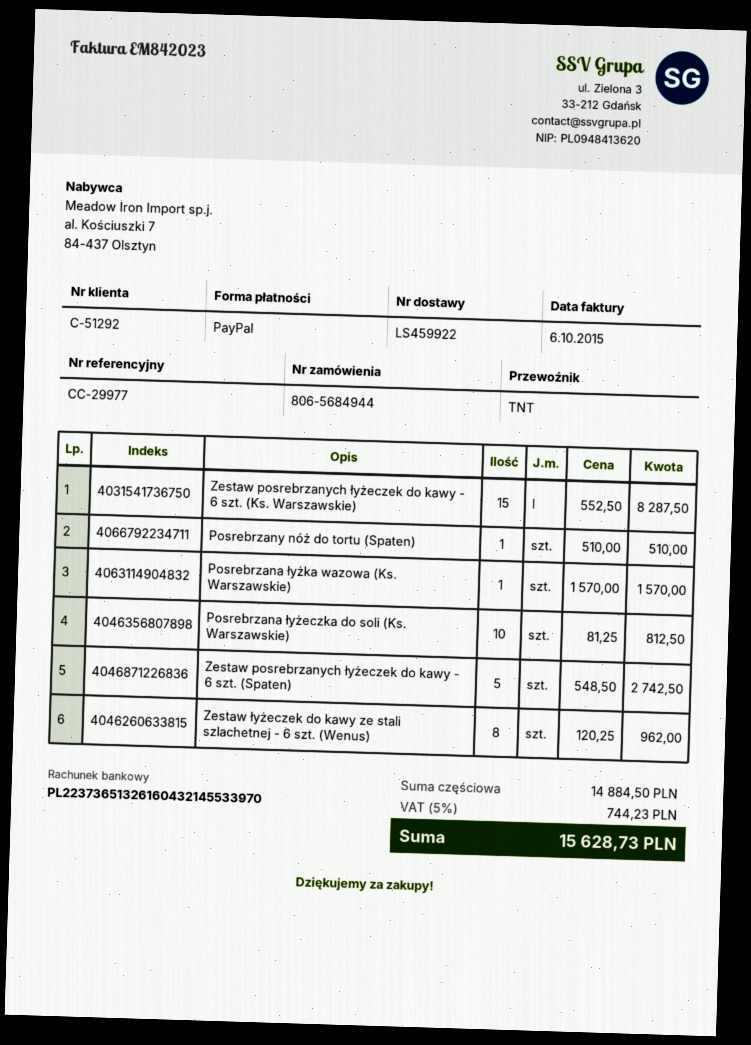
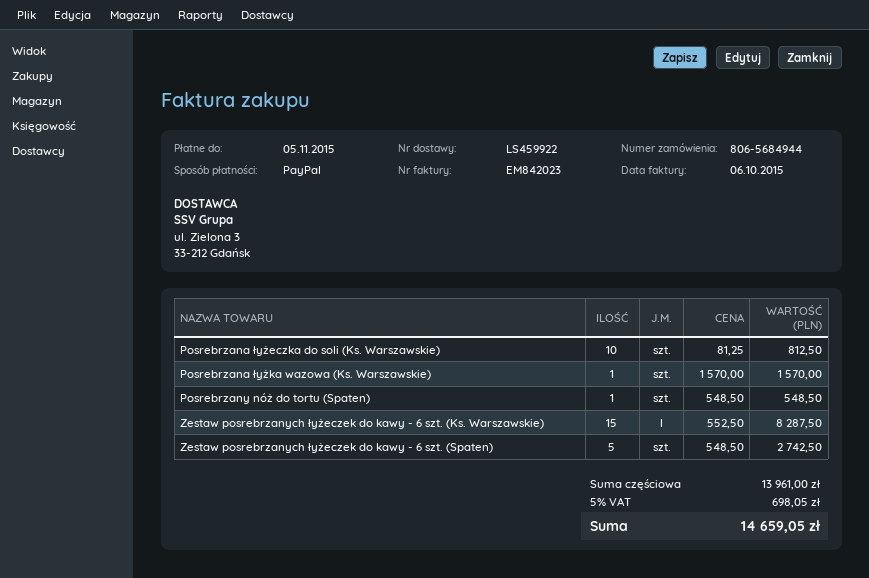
Posrebrzany nóż do tortu (Spaten): 1 x 510.00 = 510.00 -> 1 x 548.50 = 548.50
Zestaw łyżeczek do kawy ze stali szlachetnej - 6 szt. (Wenus): 8 x 120.25 = 962.00 -> none
subtotal: 14884.50 -> 13961.00
tax: 5% = 744.23 -> 5% = 698.05
total: 15628.73 -> 14659.05

